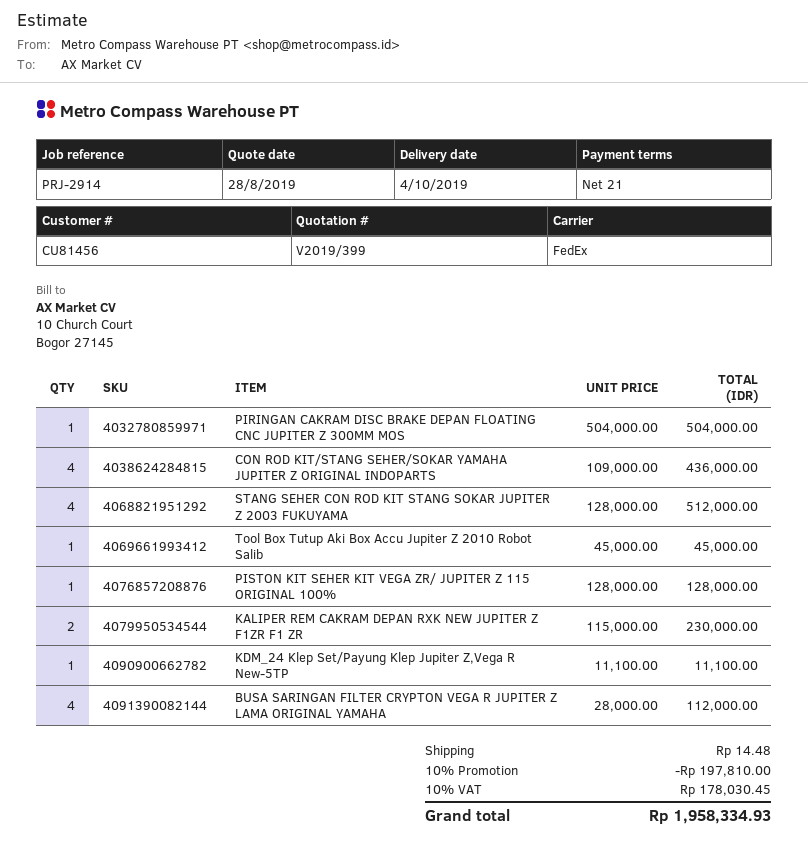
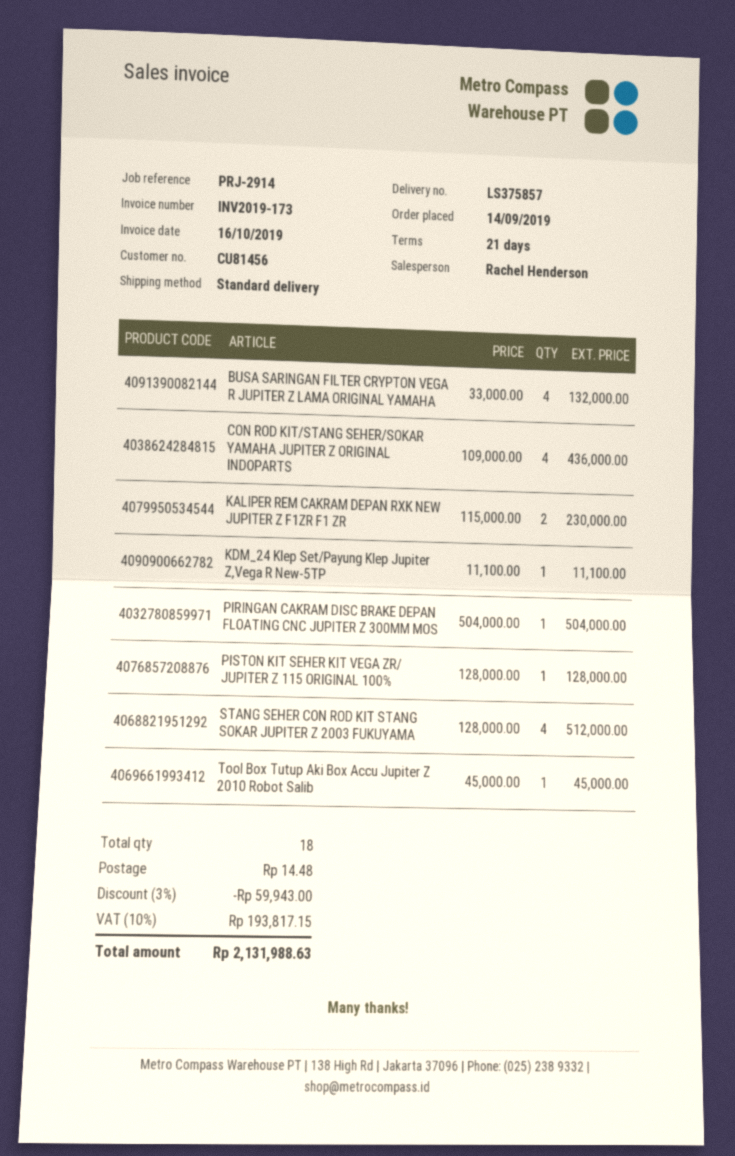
shipping method: FedEx -> standard
BUSA SARINGAN FILTER CRYPTON VEGA R JUPITER Z LAMA ORIGINAL YAMAHA: 4 x 28000.00 = 112000.00 -> 4 x 33000.00 = 132000.00
discount: 10% = 197810.00 -> 3% = 59943.00
tax: 10% = 178030.45 -> 10% = 193817.15
total: 1958334.93 -> 2131988.63

